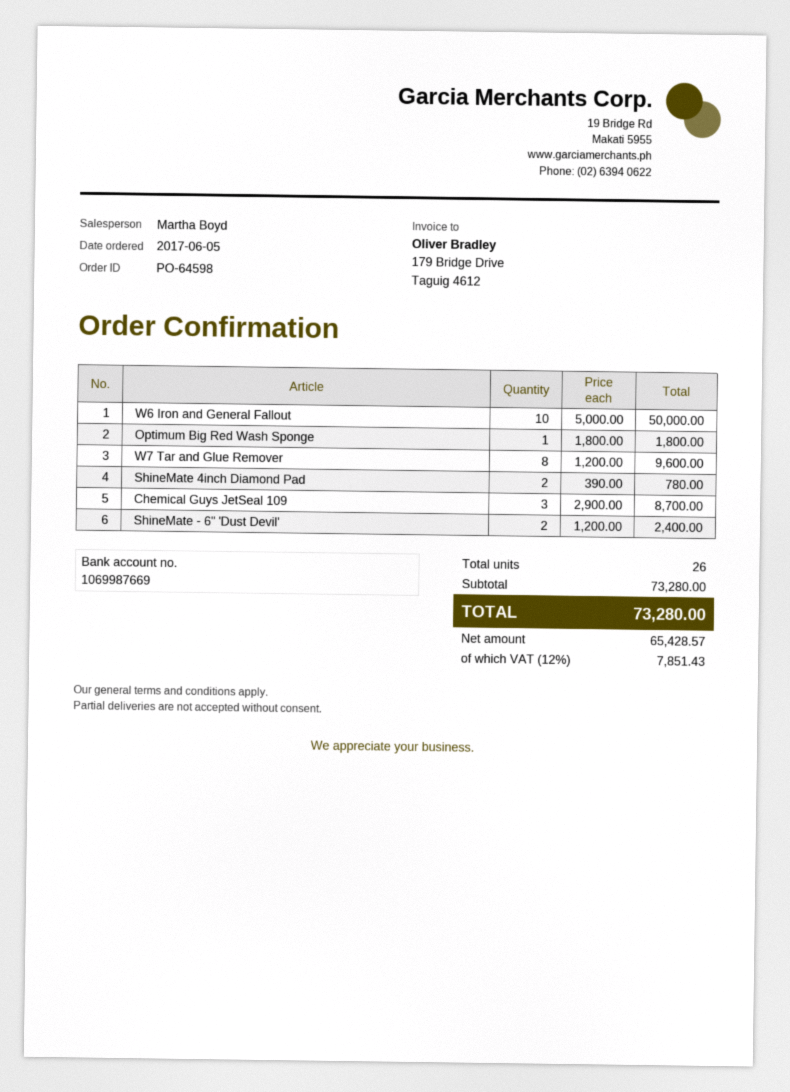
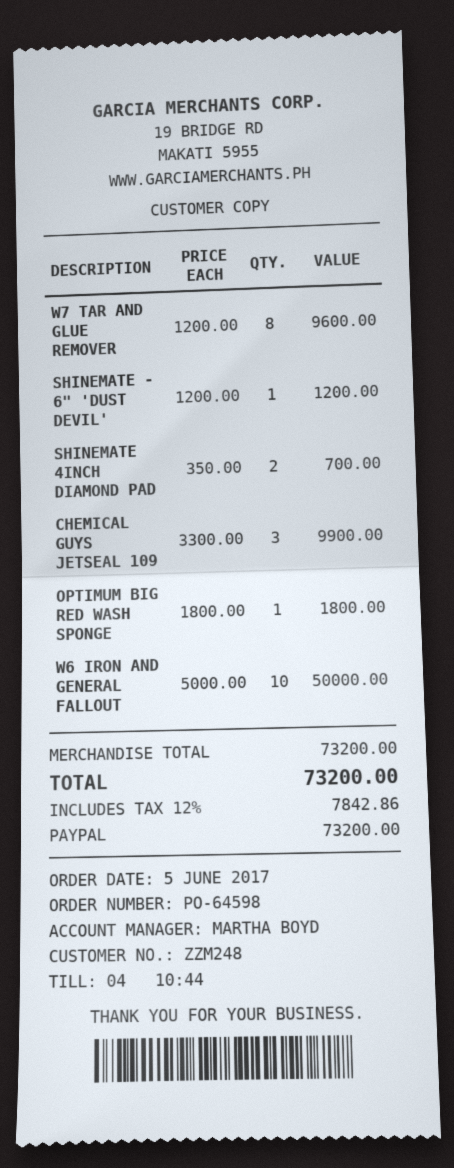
ShineMate 4inch Diamond Pad: 2 x 390.00 = 780.00 -> 2 x 350.00 = 700.00
Chemical Guys JetSeal 109: 3 x 2900.00 = 8700.00 -> 3 x 3300.00 = 9900.00
ShineMate - 6" 'Dust Devil': 2 x 1200.00 = 2400.00 -> 1 x 1200.00 = 1200.00
subtotal: 73280.00 -> 73200.00
tax: 12% = 7851.43 -> 12% = 7842.86
total: 73280.00 -> 73200.00

